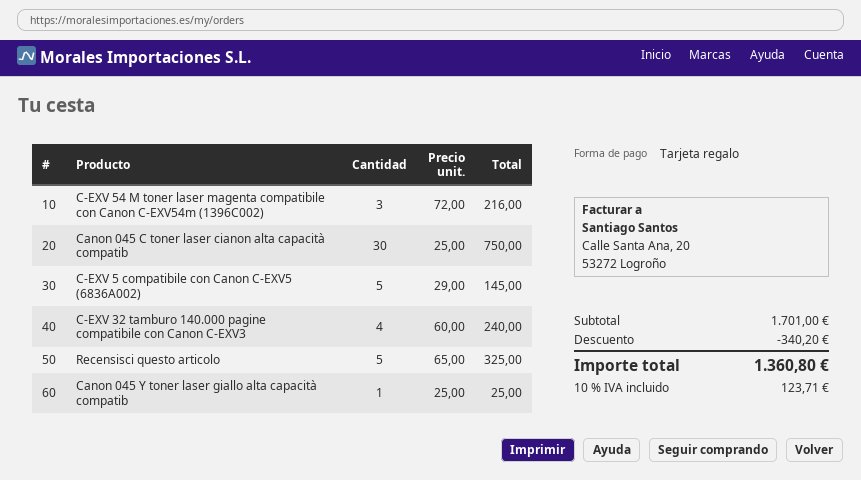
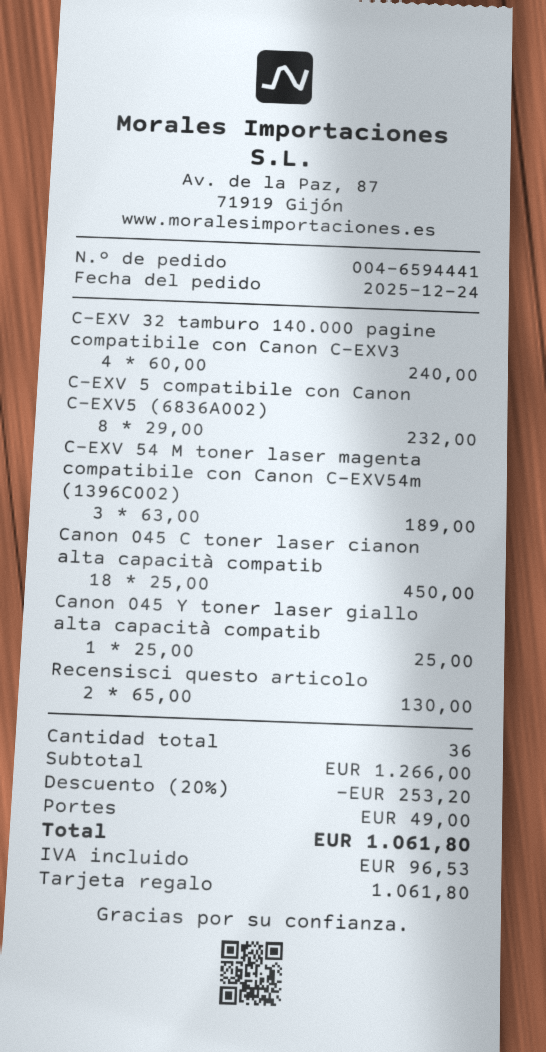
C-EXV 54 M toner laser magenta compatibile con Canon C-EXV54m (1396C002): 3 x 72.00 = 216.00 -> 3 x 63.00 = 189.00
Canon 045 C toner laser cianon alta capacità compatib: 30 x 25.00 = 750.00 -> 18 x 25.00 = 450.00
C-EXV 5 compatibile con Canon C-EXV5 (6836A002): 5 x 29.00 = 145.00 -> 8 x 29.00 = 232.00
Recensisci questo articolo: 5 x 65.00 = 325.00 -> 2 x 65.00 = 130.00
subtotal: 1701.00 -> 1266.00
discount: 340.20 -> 253.20
shipping: none -> 49.00
tax: 123.71 -> 96.53
total: 1360.80 -> 1061.80

